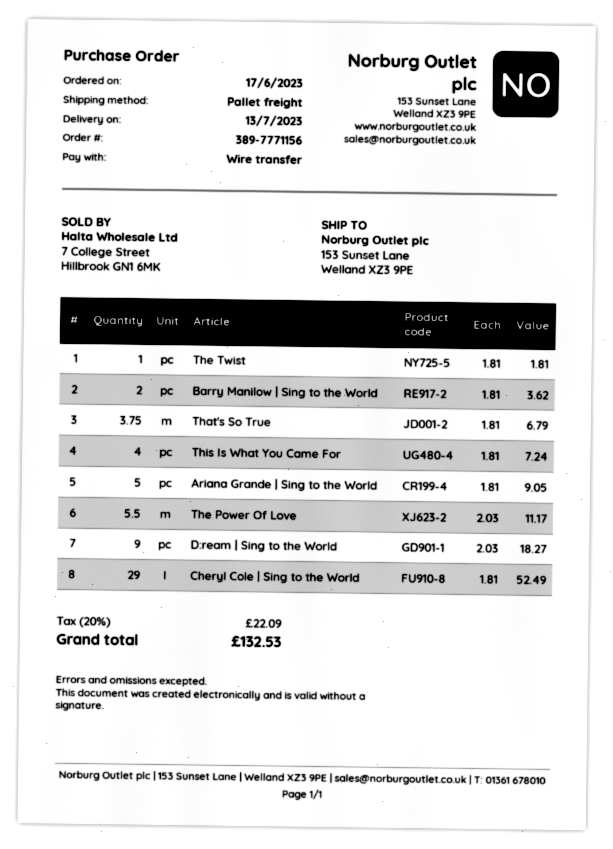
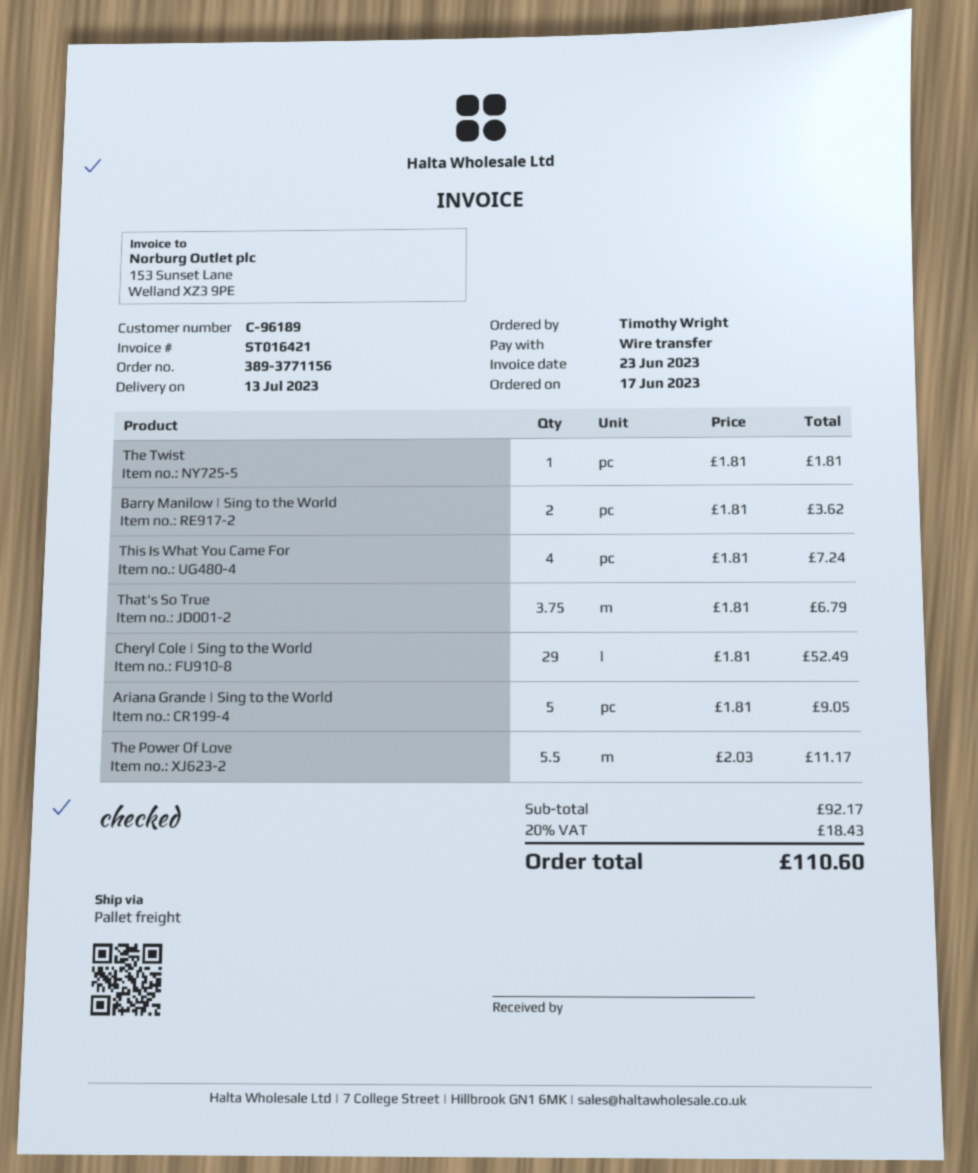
order number: 389-7771156 -> 389-3771156
D:ream | Sing to the World: 9 x 2.03 = 18.27 -> none
tax: 20% = 22.09 -> 20% = 18.43
total: 132.53 -> 110.60

